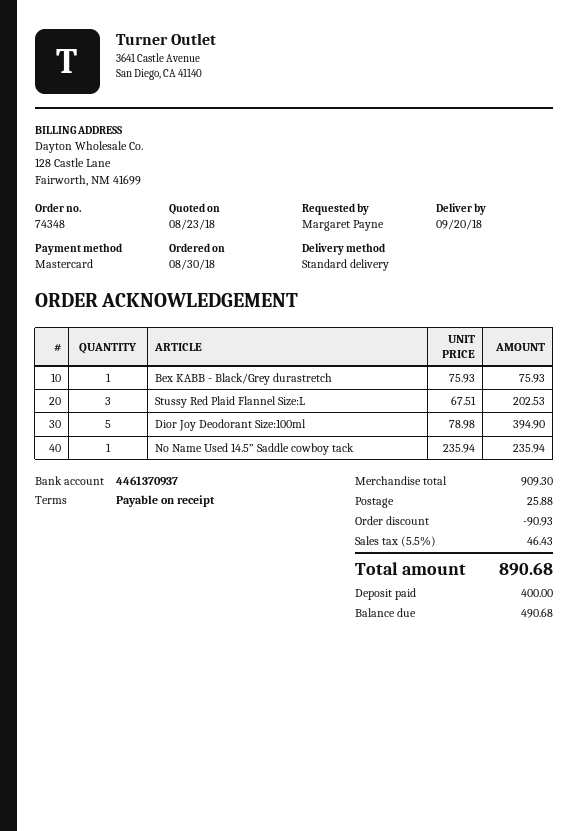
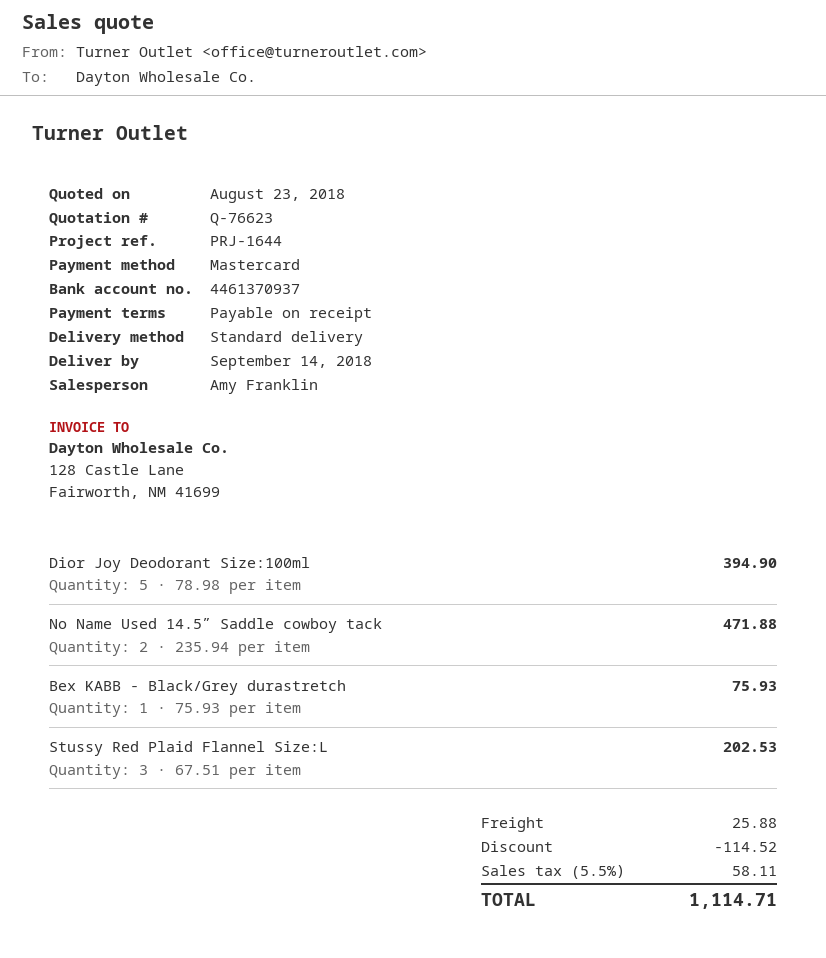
delivery date: 2018-09-20 -> 2018-09-14
No Name Used 14.5” Saddle cowboy tack: 1 x 235.94 = 235.94 -> 2 x 235.94 = 471.88
discount: 90.93 -> 114.52
tax: 5.5% = 46.43 -> 5.5% = 58.11
total: 890.68 -> 1114.71

